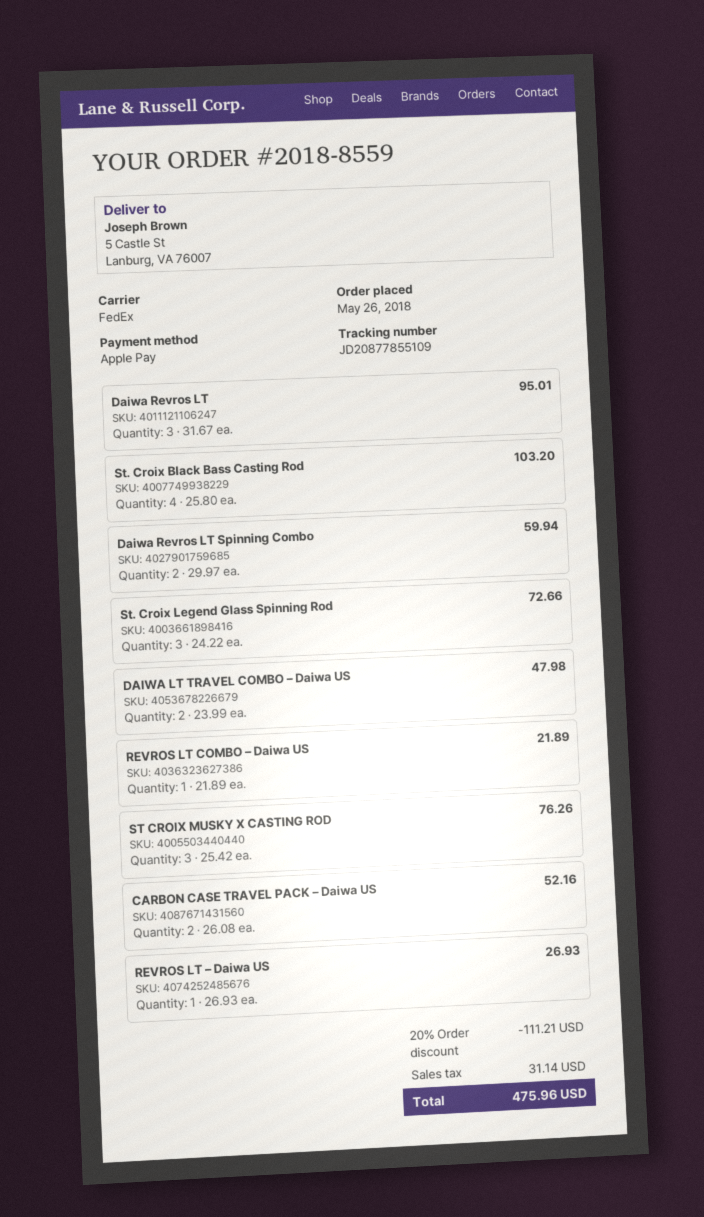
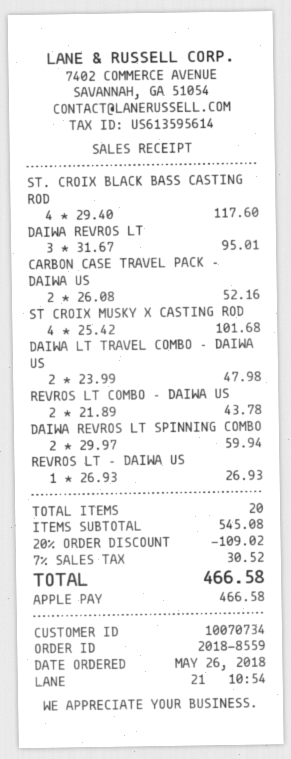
St. Croix Black Bass Casting Rod: 4 x 25.80 = 103.20 -> 4 x 29.40 = 117.60
St. Croix Legend Glass Spinning Rod: 3 x 24.22 = 72.66 -> none
REVROS LT COMBO – Daiwa US: 1 x 21.89 = 21.89 -> 2 x 21.89 = 43.78
ST CROIX MUSKY X CASTING ROD: 3 x 25.42 = 76.26 -> 4 x 25.42 = 101.68
discount: 20% = 111.21 -> 20% = 109.02
tax: 31.14 -> 30.52
total: 475.96 -> 466.58

